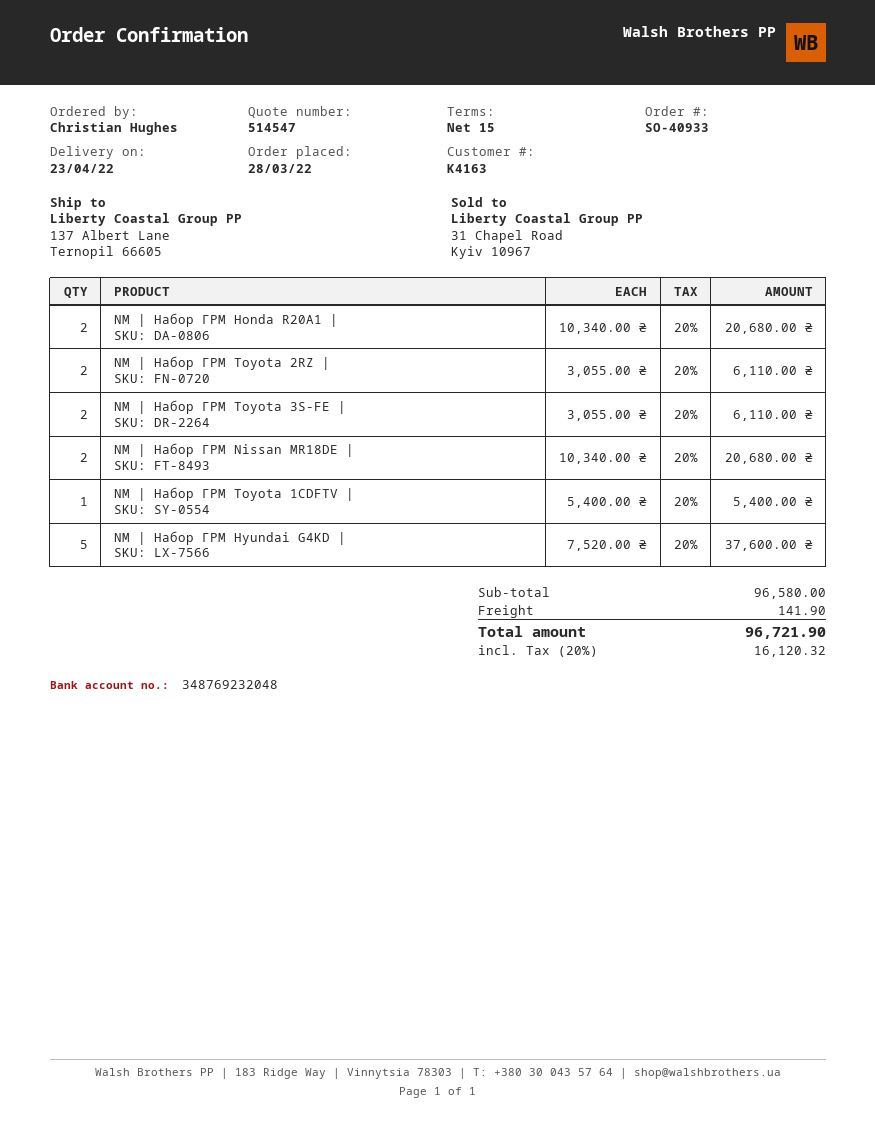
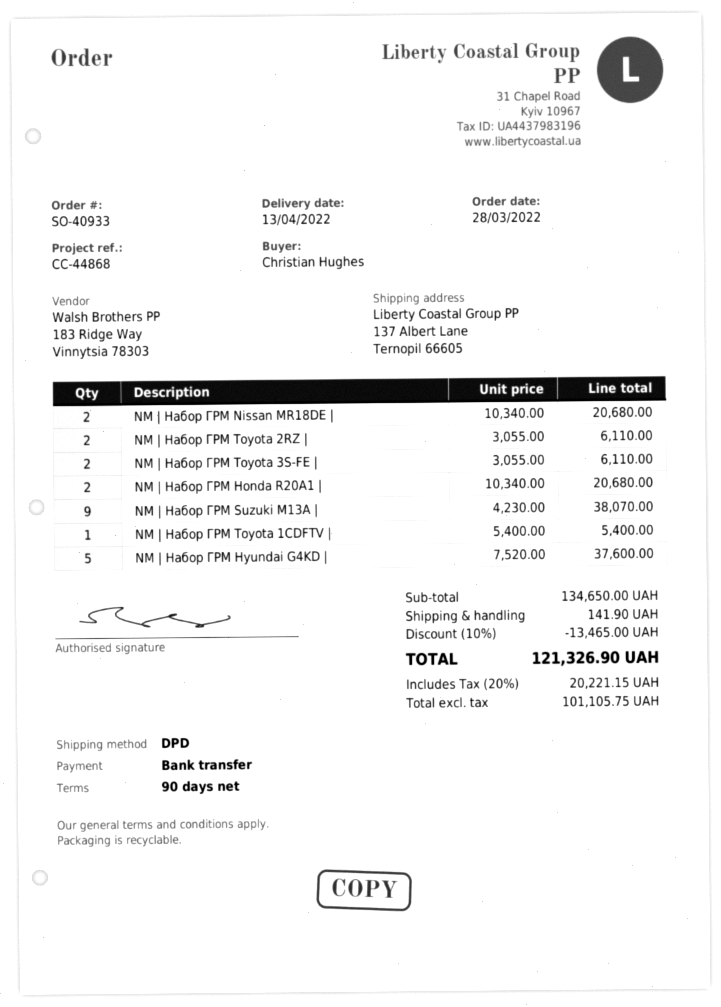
delivery date: 2022-04-23 -> 2022-04-13
payment terms: 15 days -> 90 days
NM | Набор ГРМ Suzuki M13A |: none -> 9 x 4230.00 = 38070.00
subtotal: 96580.00 -> 134650.00
discount: none -> 10% = 13465.00
tax: 20% = 16120.32 -> 20% = 20221.15
total: 96721.90 -> 121326.90

